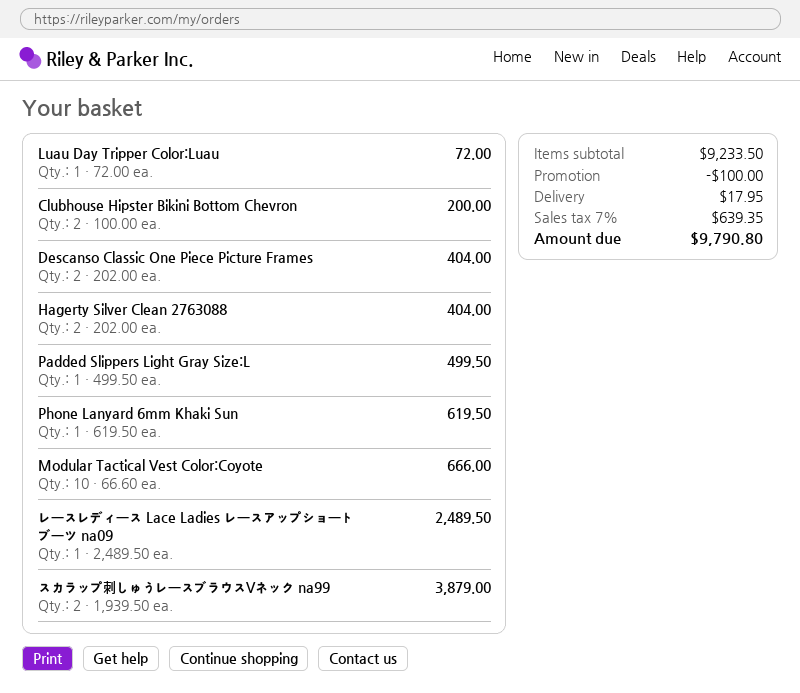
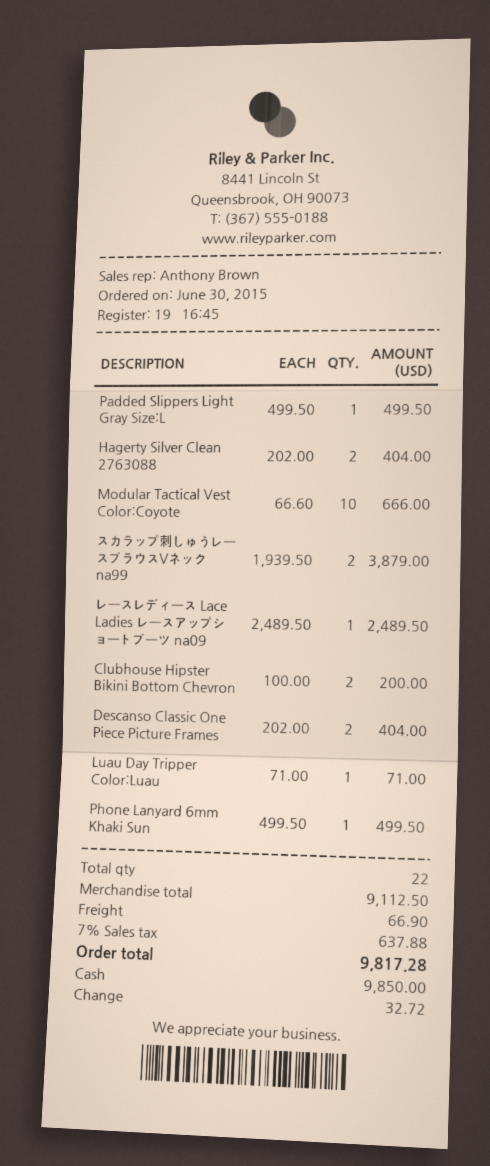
Luau Day Tripper Color:Luau: 1 x 72.00 = 72.00 -> 1 x 71.00 = 71.00
Phone Lanyard 6mm Khaki Sun: 1 x 619.50 = 619.50 -> 1 x 499.50 = 499.50
subtotal: 9233.50 -> 9112.50
discount: 100.00 -> none
shipping: 17.95 -> 66.90
tax: 7% = 639.35 -> 7% = 637.88
total: 9790.80 -> 9817.28

